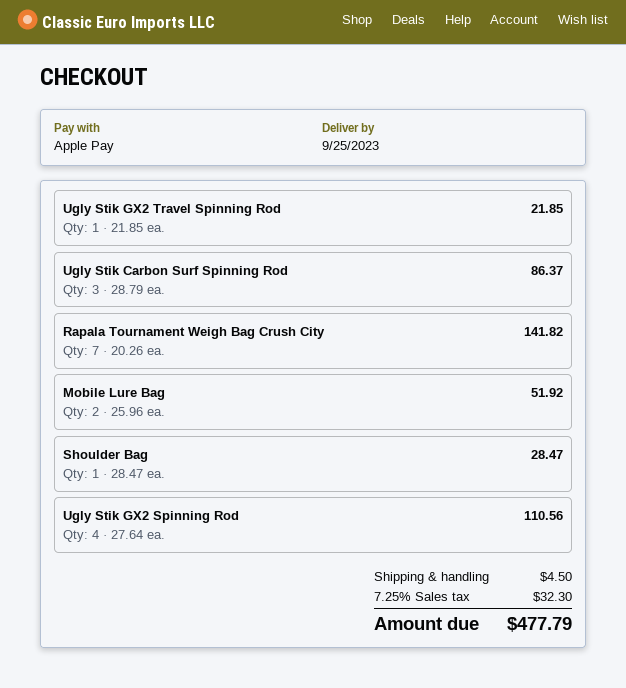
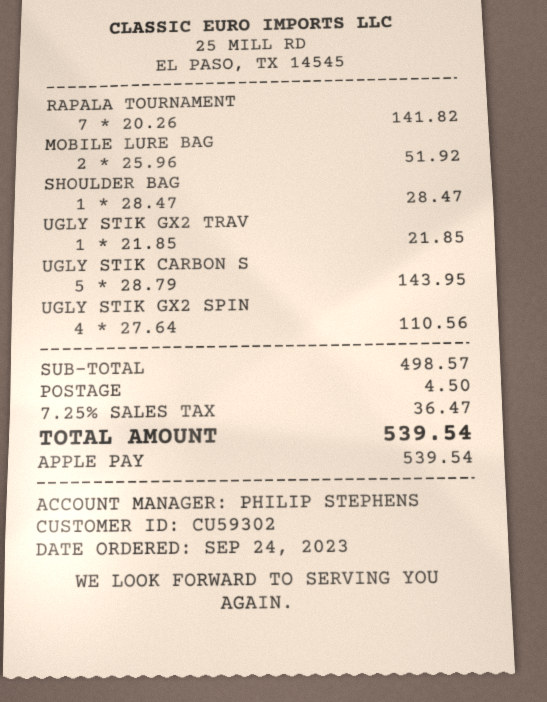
Ugly Stik Carbon Surf Spinning Rod: 3 x 28.79 = 86.37 -> 5 x 28.79 = 143.95
tax: 7.25% = 32.30 -> 7.25% = 36.47
total: 477.79 -> 539.54

